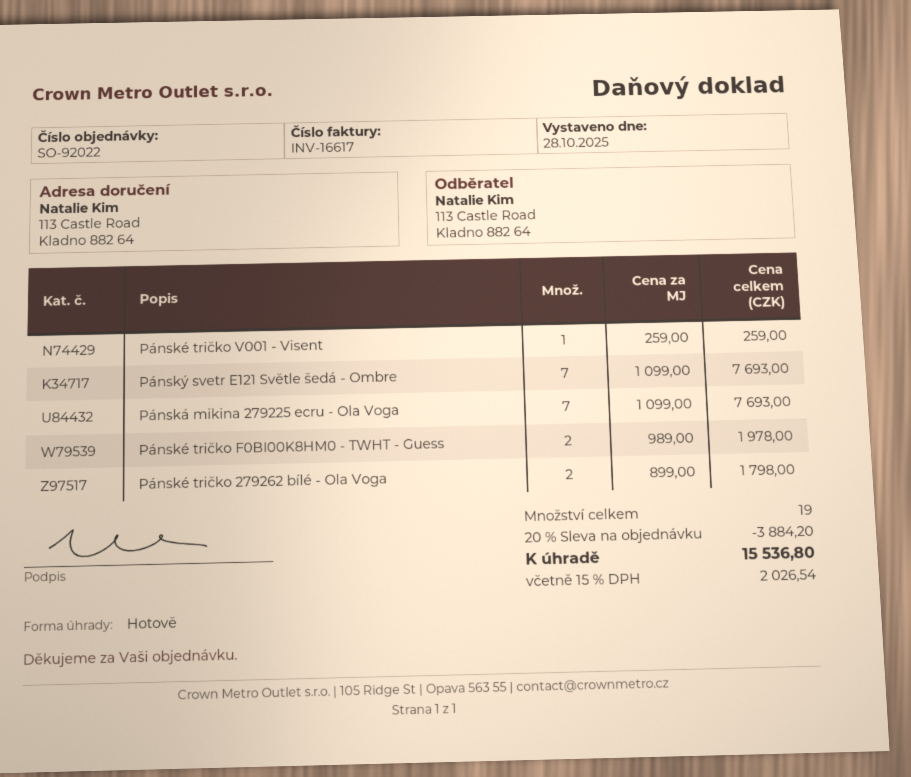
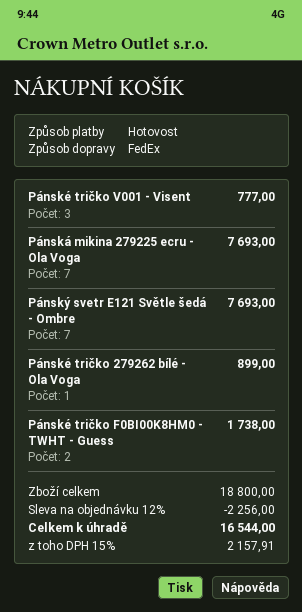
Pánské tričko V001 - Visent: 1 for 259.00 -> 3 for 777.00
Pánské tričko F0BI00K8HM0 - TWHT - Guess: 2 for 1978.00 -> 2 for 1738.00
Pánské tričko 279262 bílé - Ola Voga: 2 for 1798.00 -> 1 for 899.00
discount: 20% = 3884.20 -> 12% = 2256.00
tax: 15% = 2026.54 -> 15% = 2157.91
total: 15536.80 -> 16544.00

